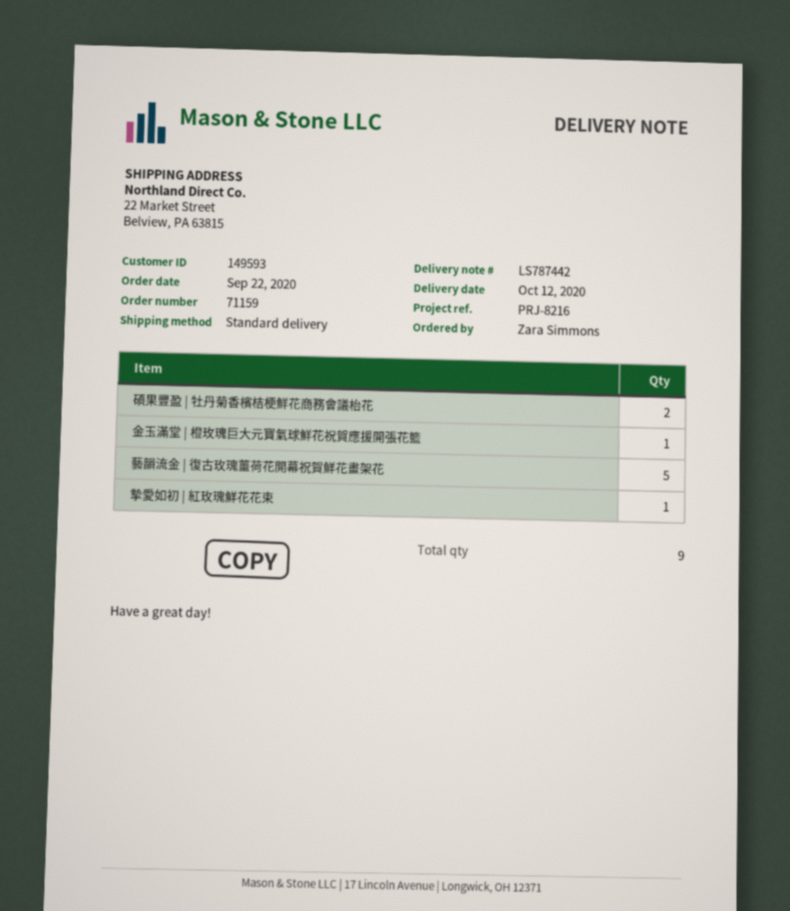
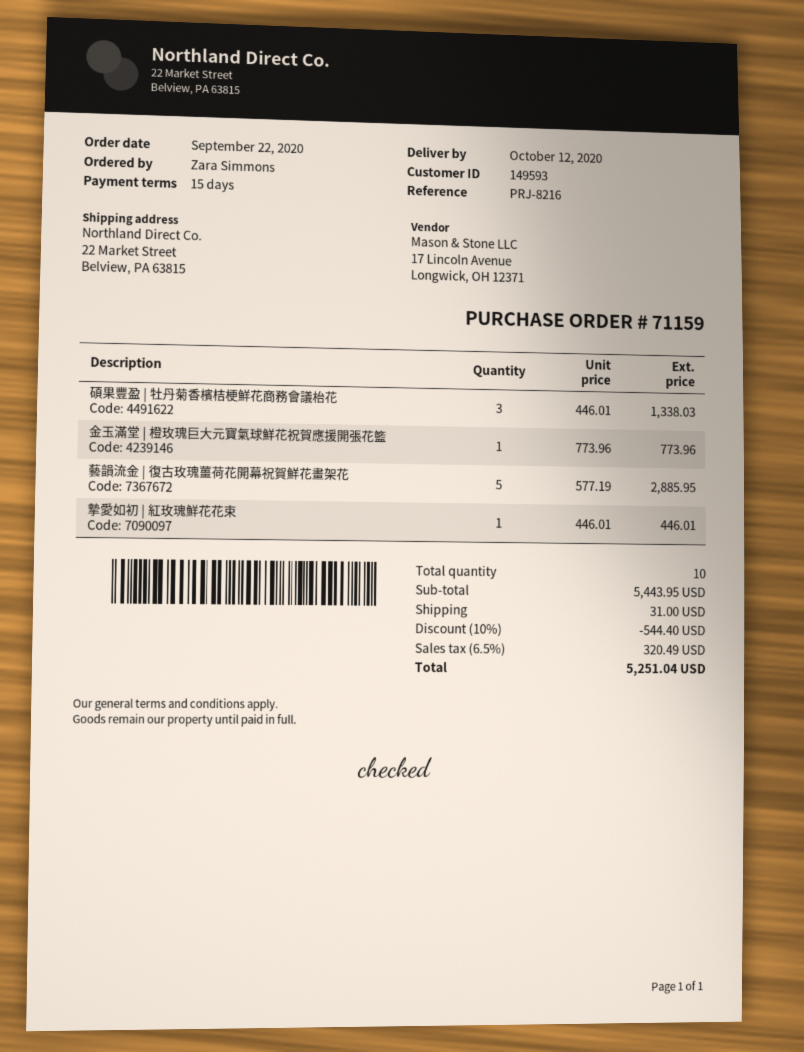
碩果豐盈 | 牡丹菊香檳桔梗鮮花商務會議枱花: 2 -> 3
total quantity: 9 -> 10

